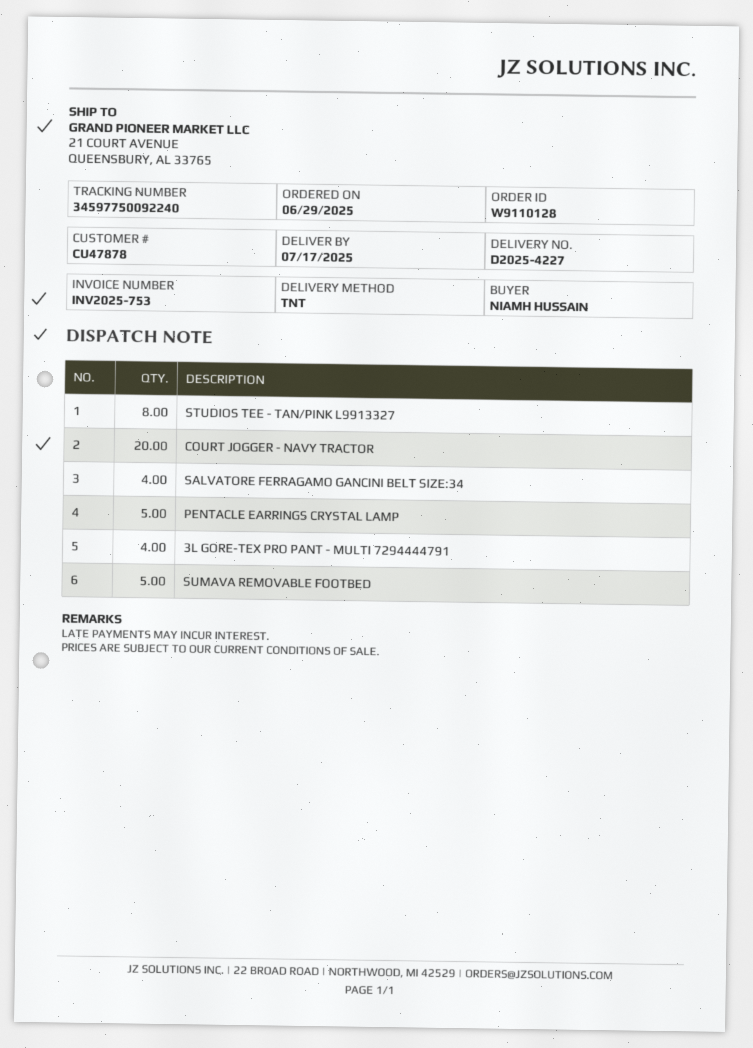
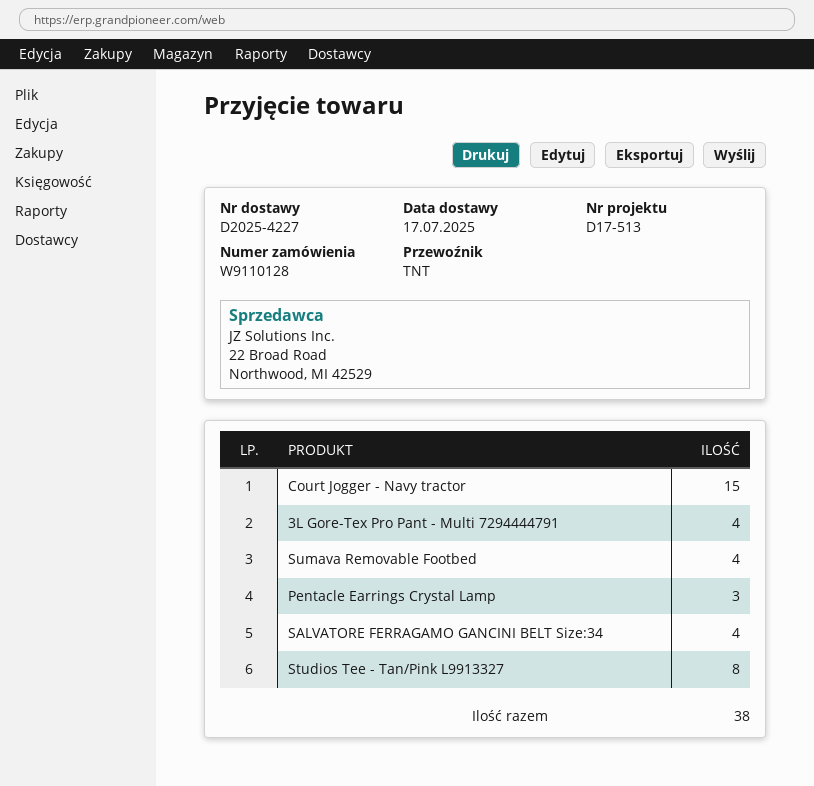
COURT JOGGER - NAVY TRACTOR: 20 -> 15
PENTACLE EARRINGS CRYSTAL LAMP: 5 -> 3
SUMAVA REMOVABLE FOOTBED: 5 -> 4

